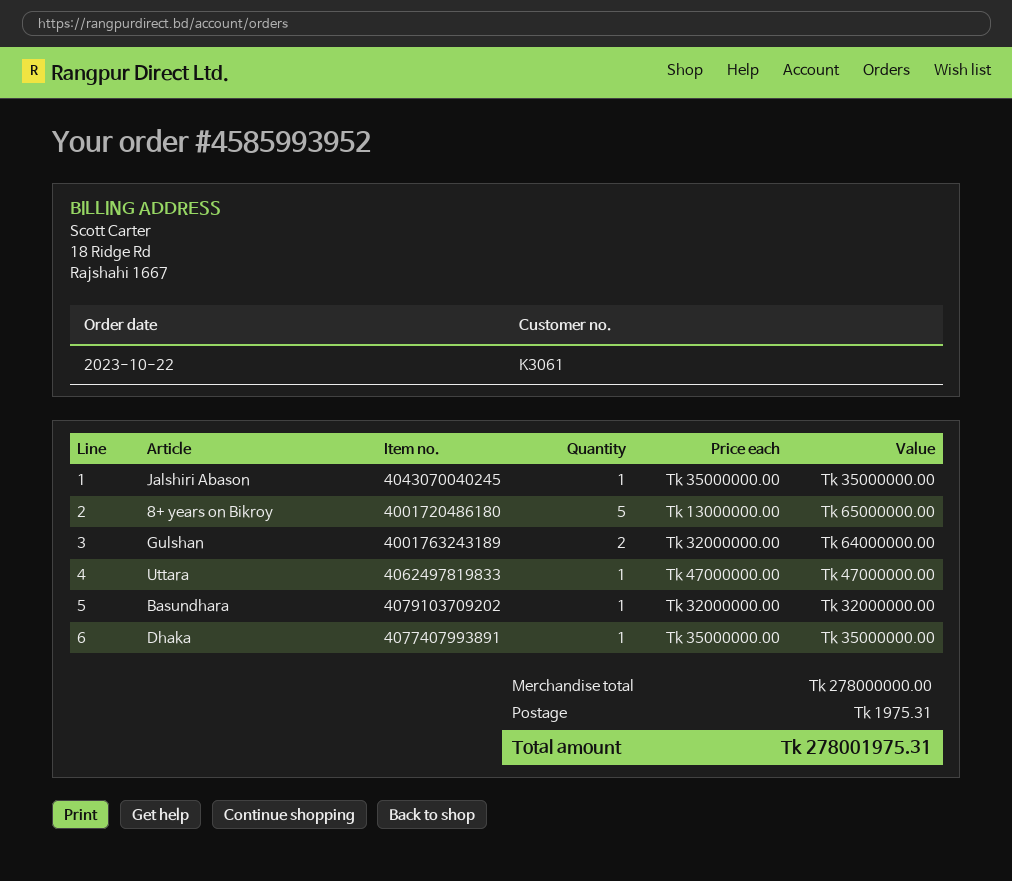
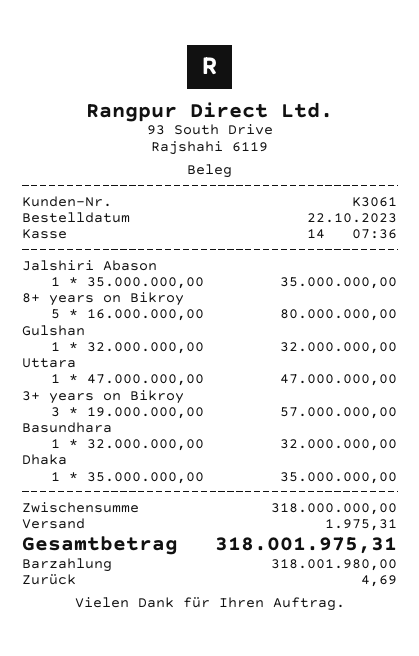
8+ years on Bikroy: 5 x 13000000.00 = 65000000.00 -> 5 x 16000000.00 = 80000000.00
Gulshan: 2 x 32000000.00 = 64000000.00 -> 1 x 32000000.00 = 32000000.00
3+ years on Bikroy: none -> 3 x 19000000.00 = 57000000.00
subtotal: 278000000.00 -> 318000000.00
total: 278001975.31 -> 318001975.31

